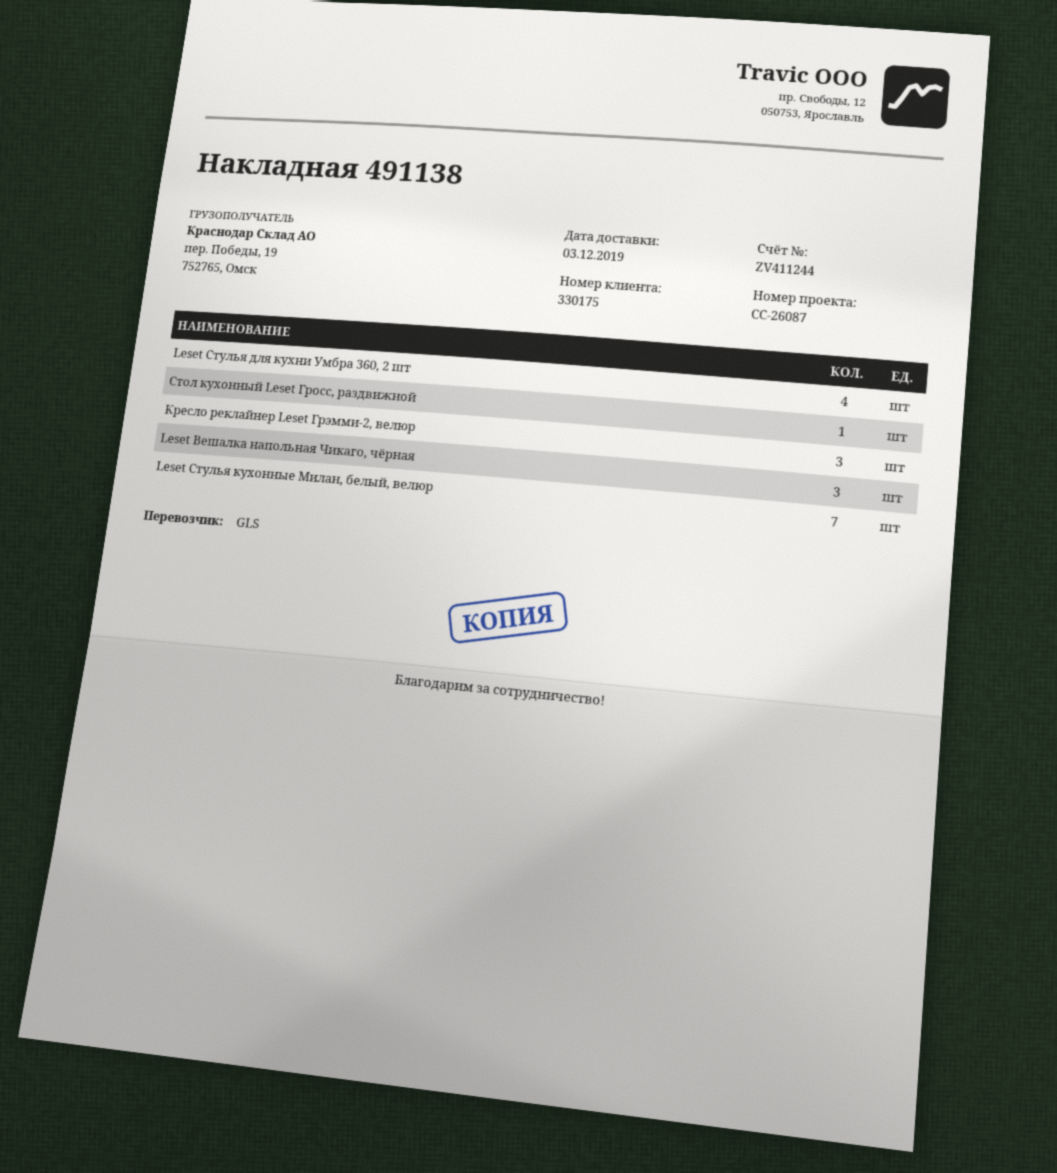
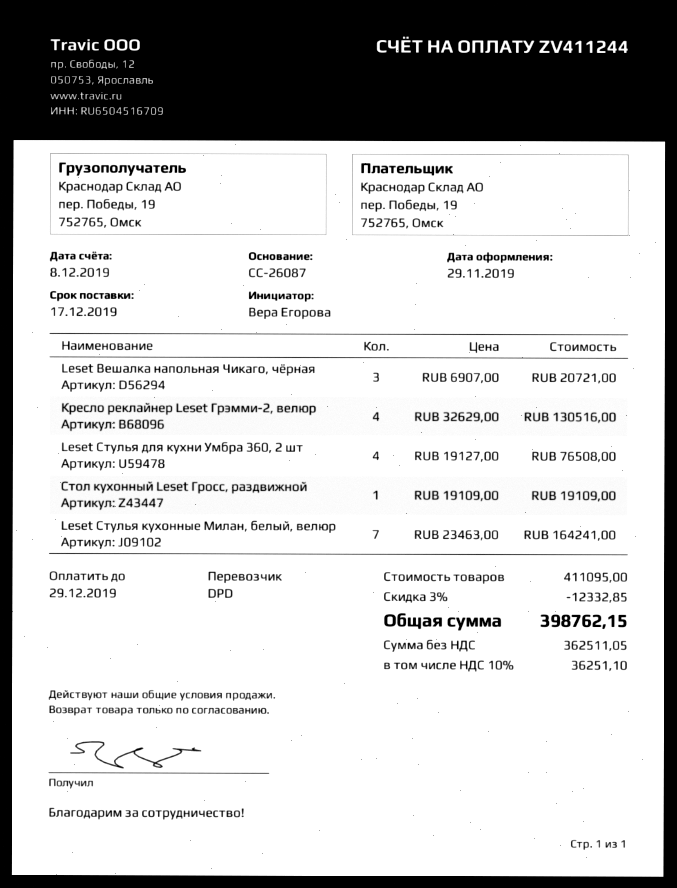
delivery date: 2019-12-03 -> 2019-12-17
shipping method: GLS -> DPD
Кресло реклайнер Leset Грэмми-2, велюр: 3 -> 4

